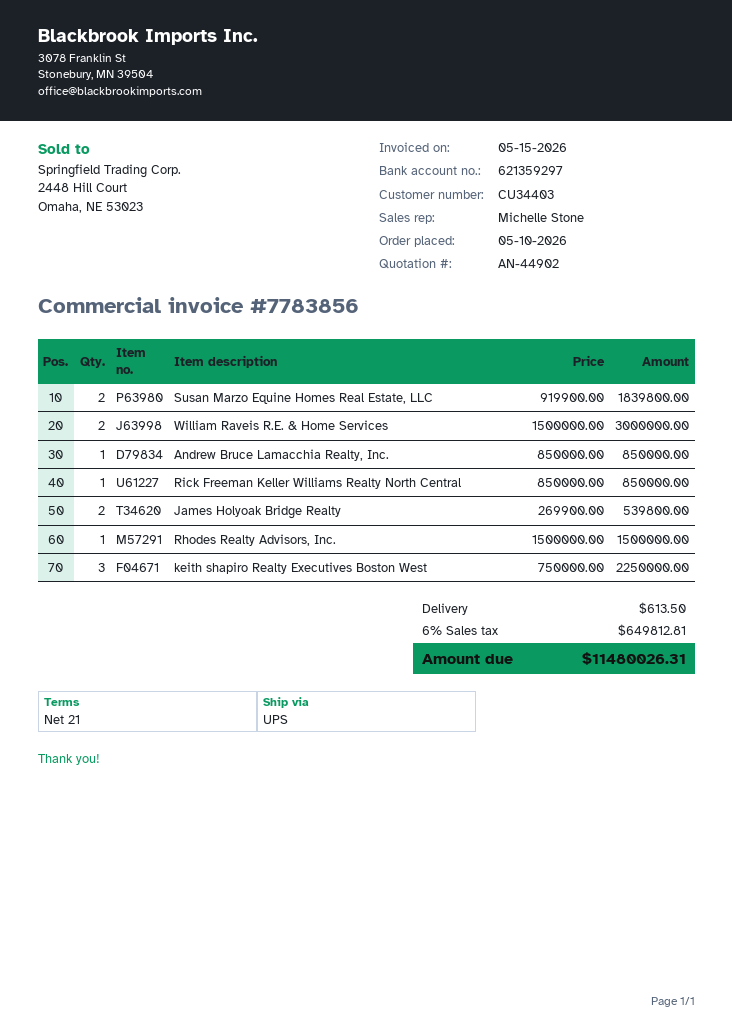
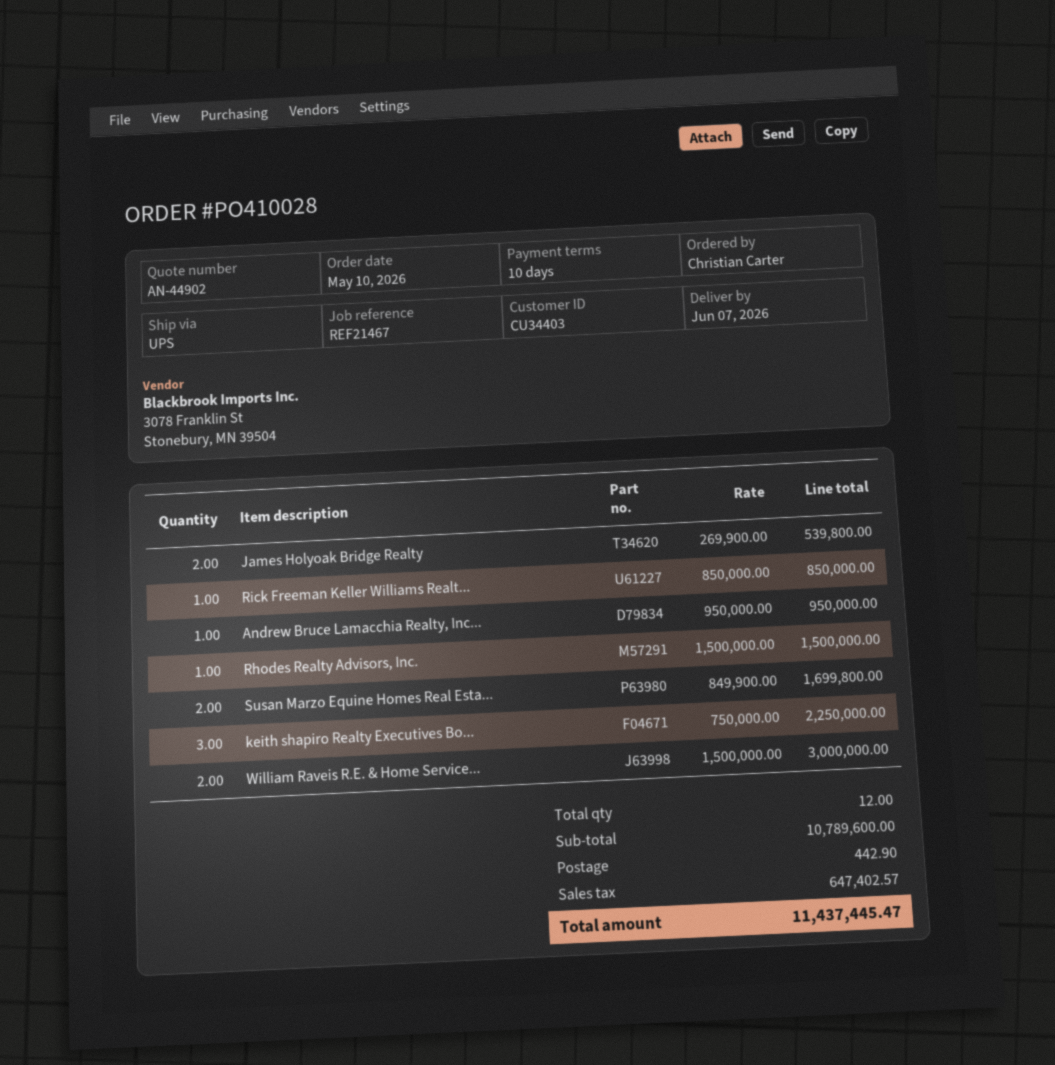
payment terms: 21 days -> 10 days
Susan Marzo Equine Homes Real Estate, LLC: 2 x 919900.00 = 1839800.00 -> 2 x 849900.00 = 1699800.00
Andrew Bruce Lamacchia Realty, Inc.: 1 x 850000.00 = 850000.00 -> 1 x 950000.00 = 950000.00
shipping: 613.50 -> 442.90
tax: 649812.81 -> 647402.57
total: 11480026.31 -> 11437445.47

